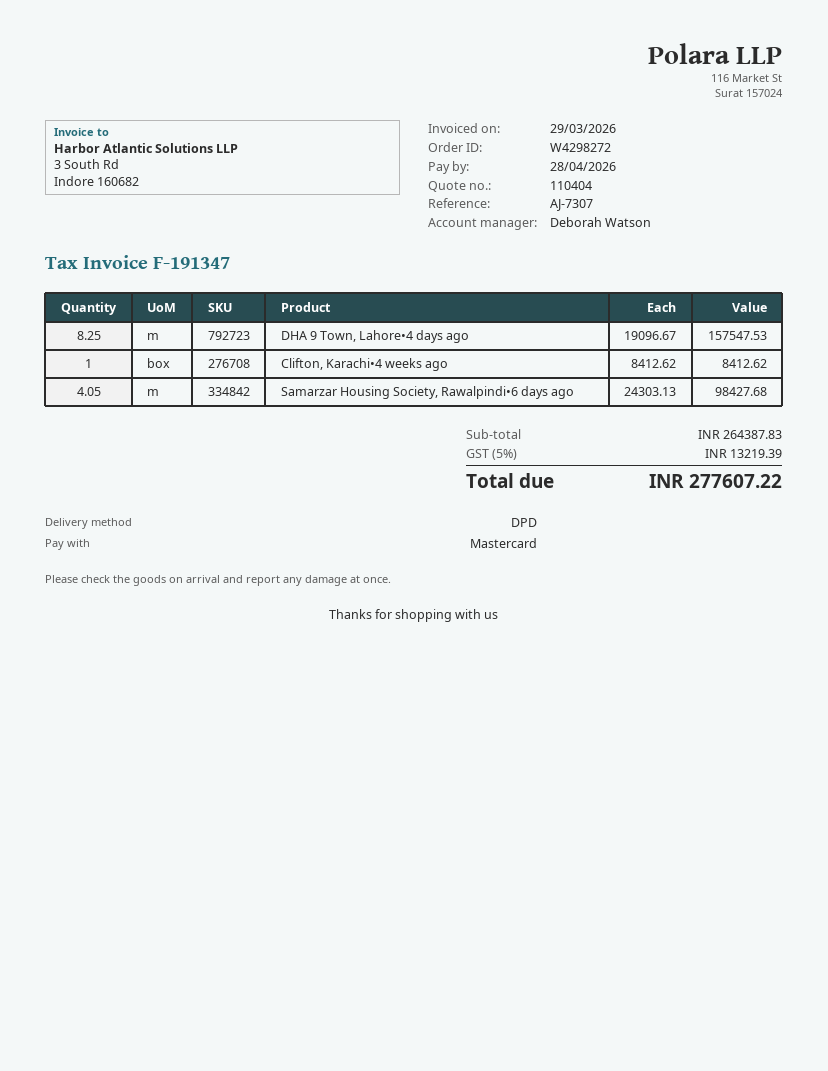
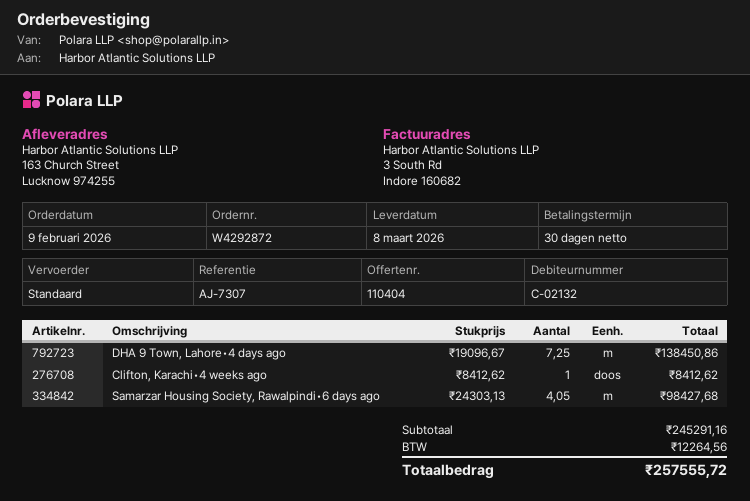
order number: W4298272 -> W4292872
shipping method: DPD -> standard
DHA 9 Town, Lahore•4 days ago: 8.25 x 19096.67 = 157547.53 -> 7.25 x 19096.67 = 138450.86
subtotal: 264387.83 -> 245291.16
tax: 13219.39 -> 12264.56
total: 277607.22 -> 257555.72

